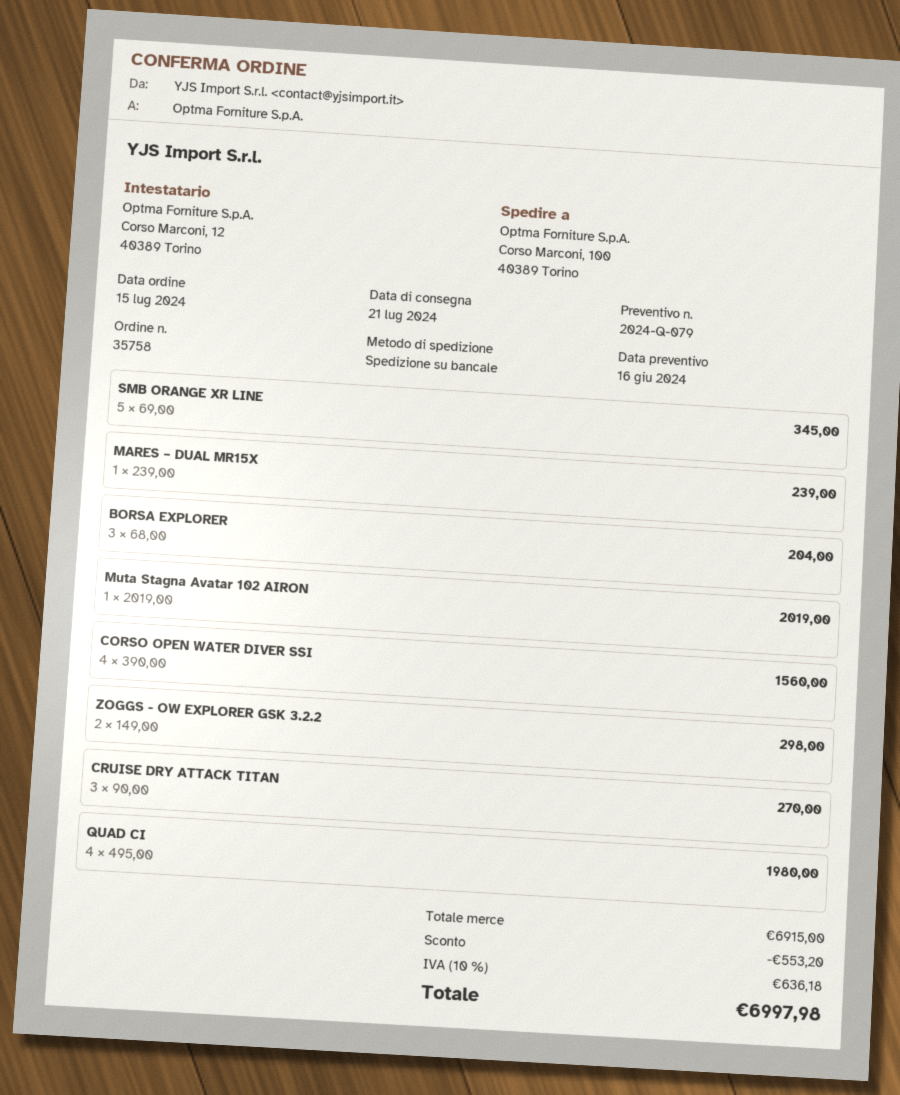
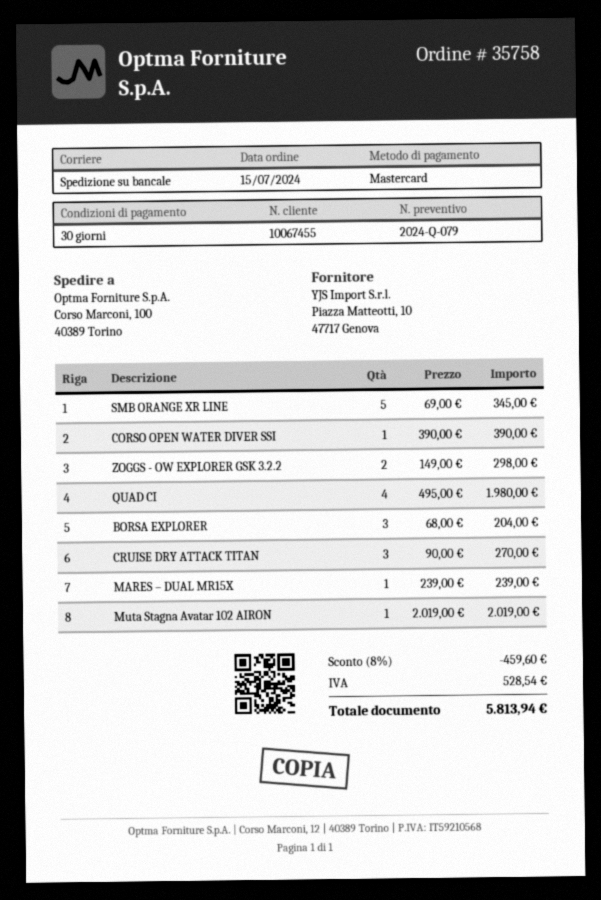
CORSO OPEN WATER DIVER SSI: 4 x 390.00 = 1560.00 -> 1 x 390.00 = 390.00
discount: 553.20 -> 459.60
tax: 636.18 -> 528.54
total: 6997.98 -> 5813.94

